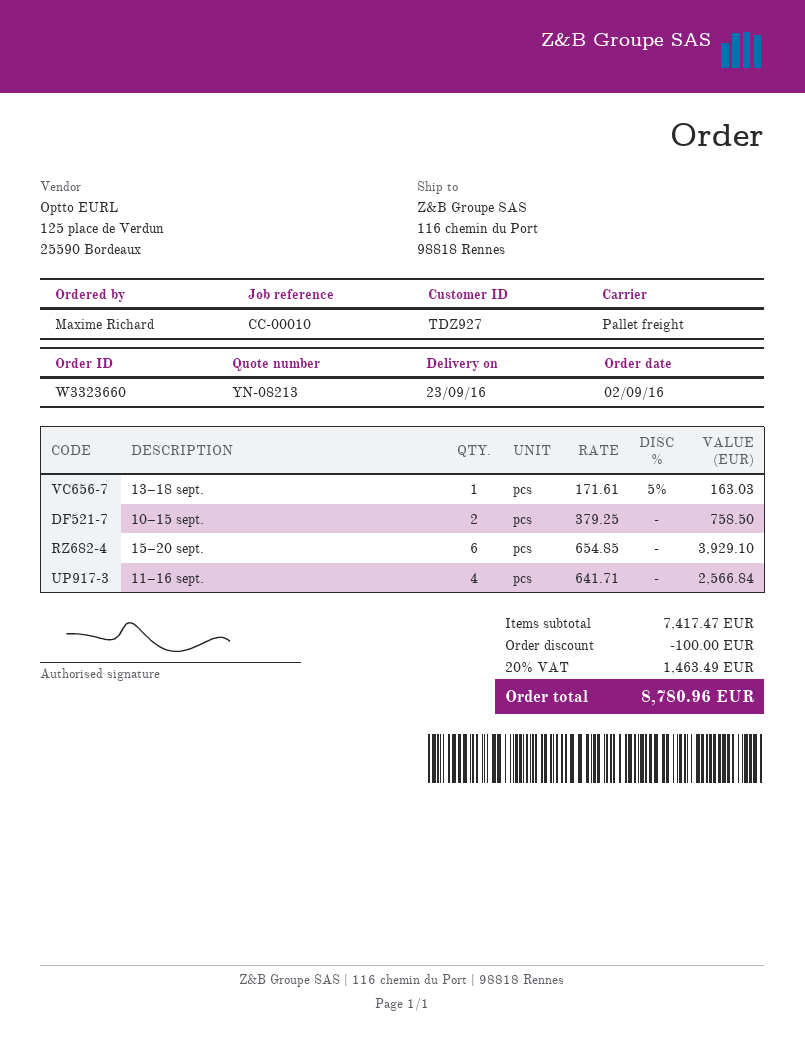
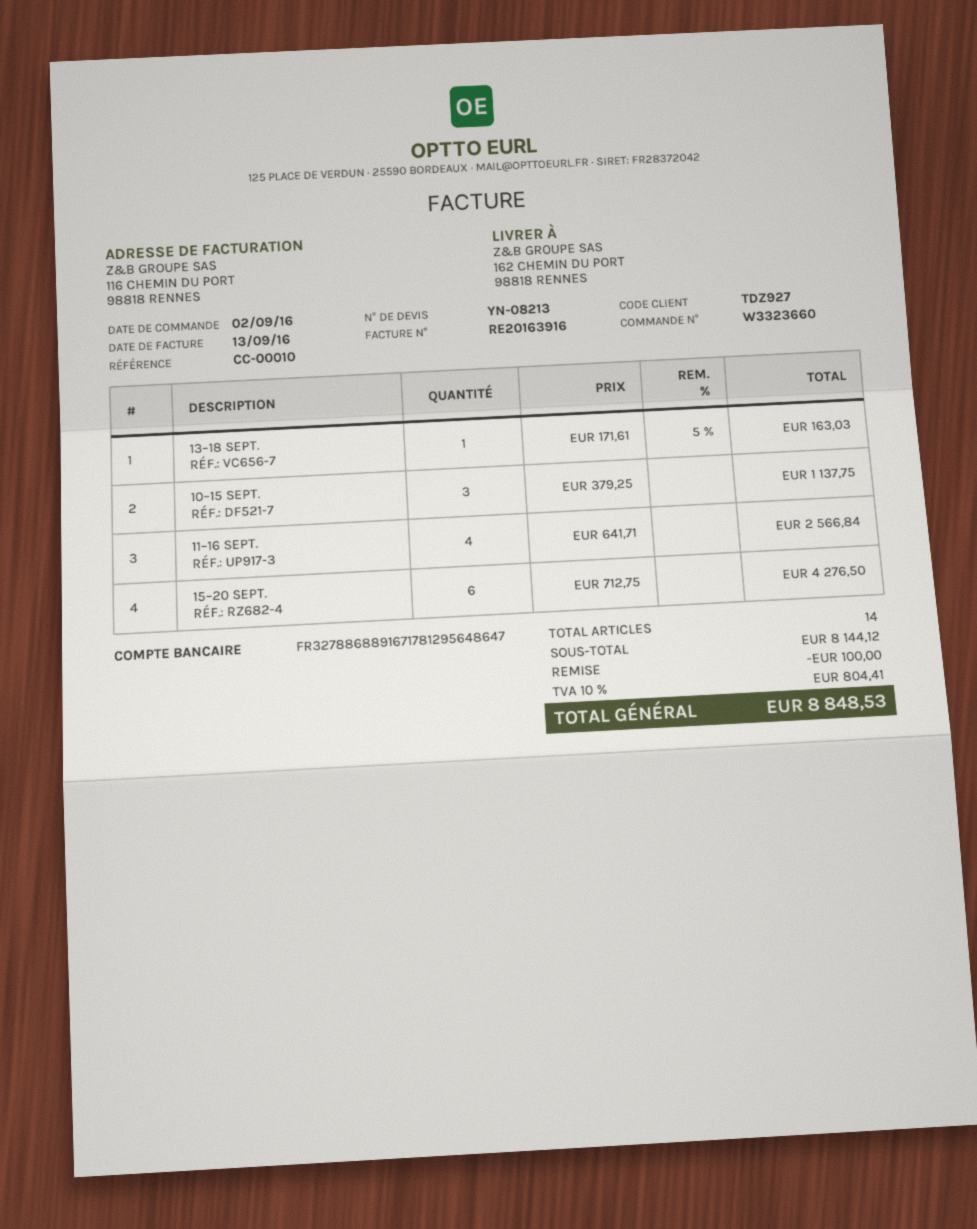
ship to: 116 chemin du Port, 98818 Rennes -> 162 CHEMIN DU PORT, 98818 RENNES
10–15 sept.: 2 x 379.25 = 758.50 -> 3 x 379.25 = 1137.75
15–20 sept.: 6 x 654.85 = 3929.10 -> 6 x 712.75 = 4276.50
subtotal: 7417.47 -> 8144.12
tax: 20% = 1463.49 -> 10% = 804.41
total: 8780.96 -> 8848.53

